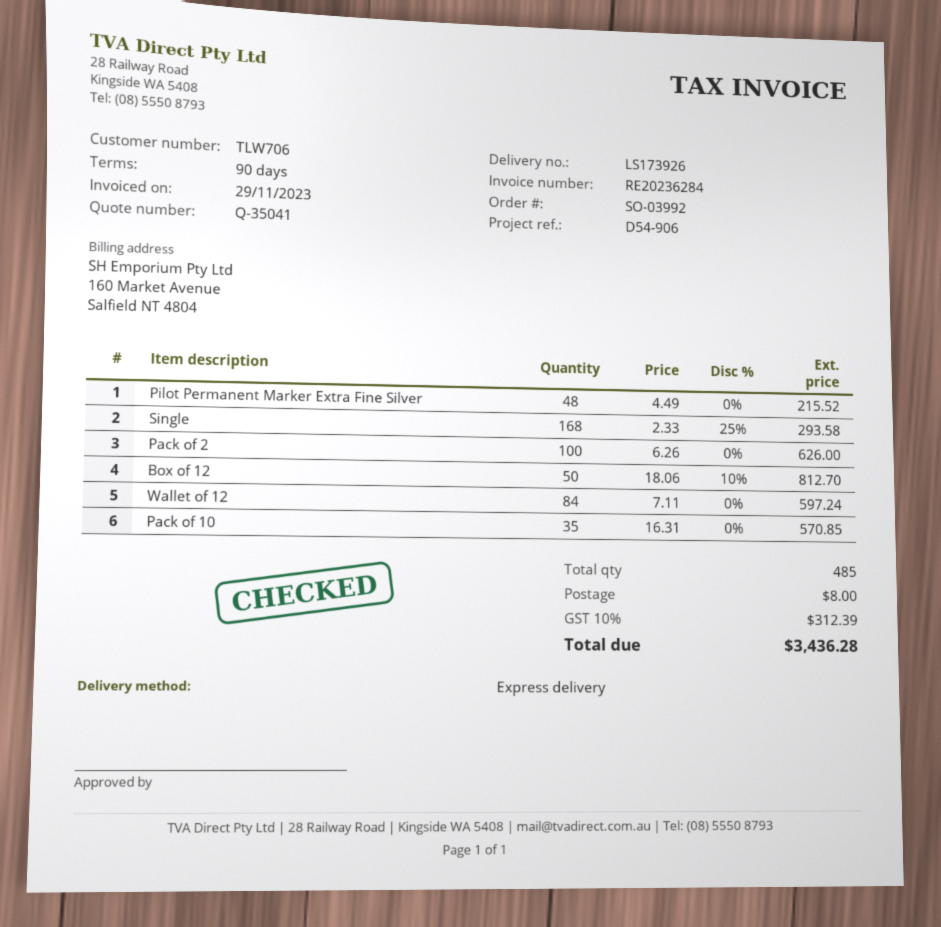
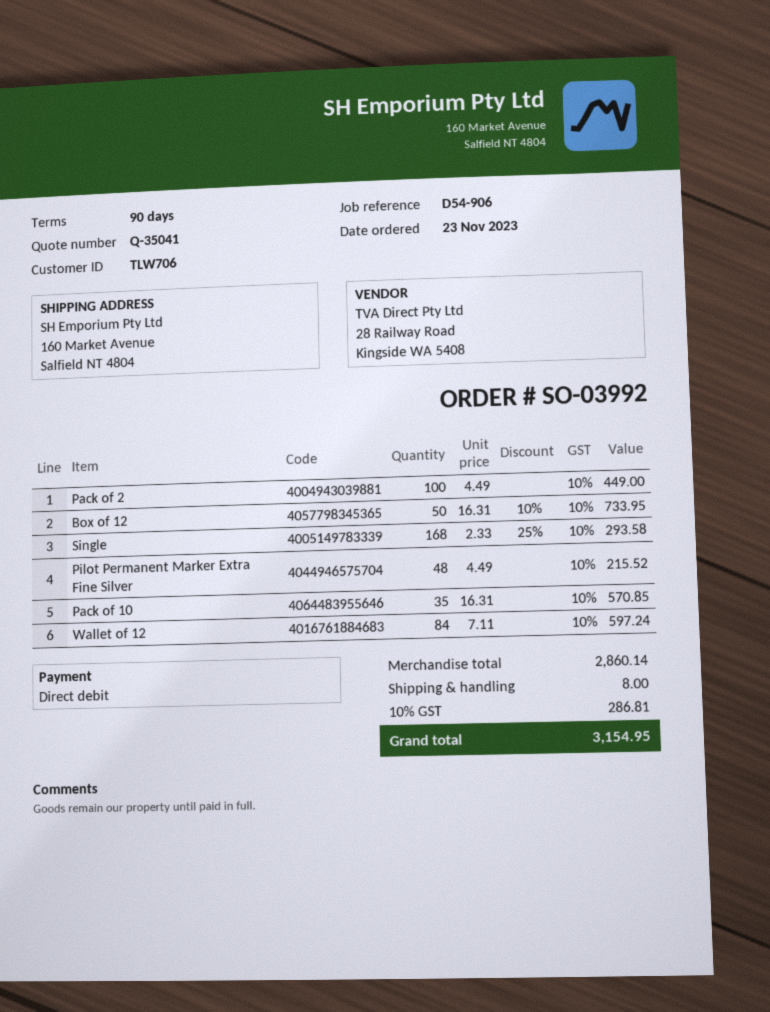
Pack of 2: 100 x 6.26 = 626.00 -> 100 x 4.49 = 449.00
Box of 12: 50 x 18.06 - 10% = 812.70 -> 50 x 16.31 - 10% = 733.95
tax: 10% = 312.39 -> 10% = 286.81
total: 3436.28 -> 3154.95

